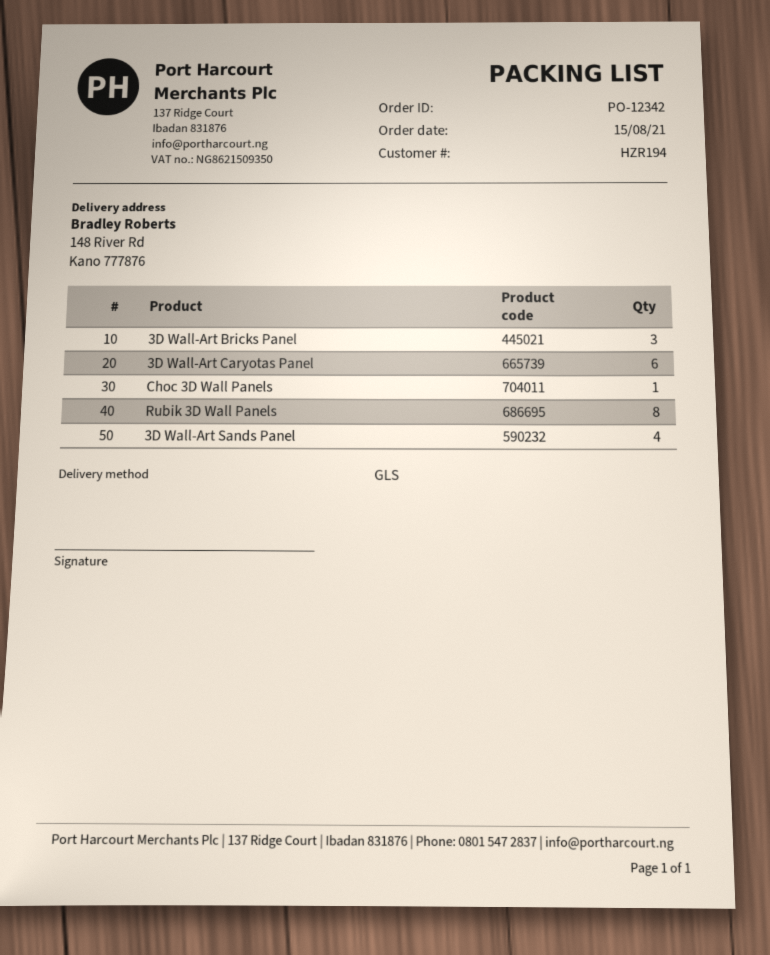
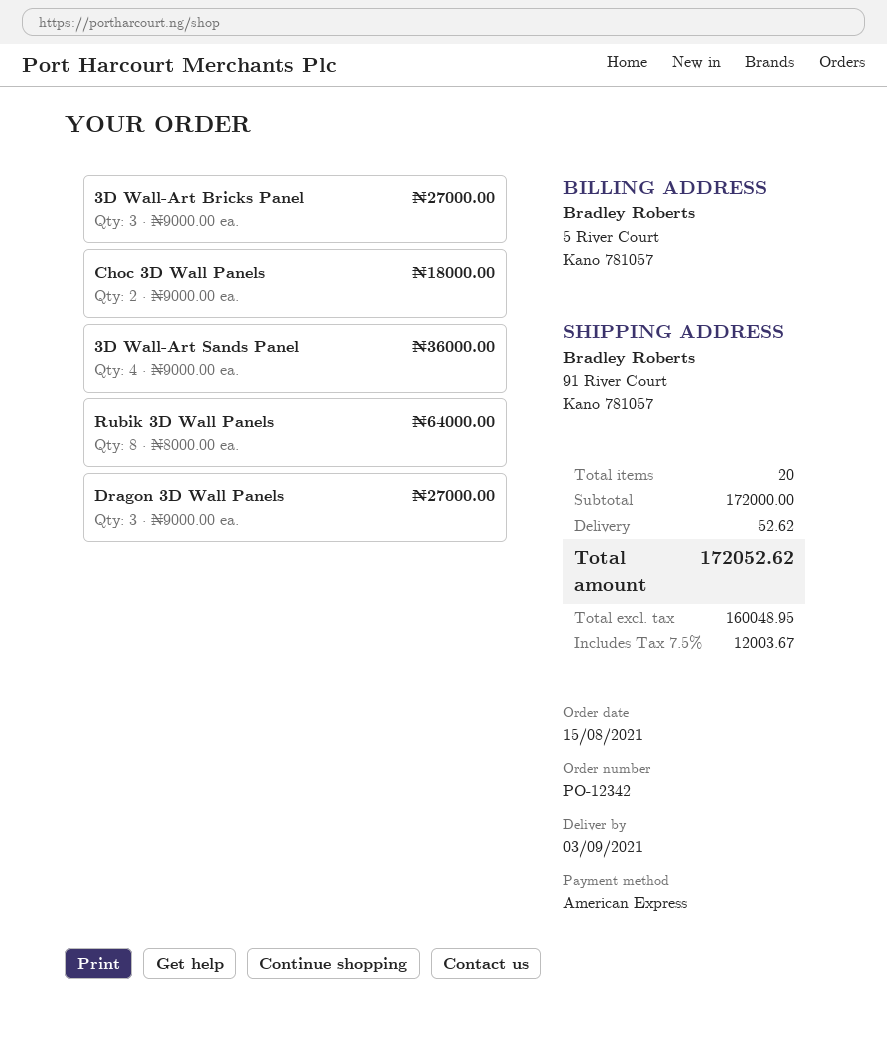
ship to: 148 River Rd, Kano 777876 -> 91 River Court, Kano 781057
3D Wall-Art Caryotas Panel: 6 -> none
Choc 3D Wall Panels: 1 -> 2
Dragon 3D Wall Panels: none -> 3

